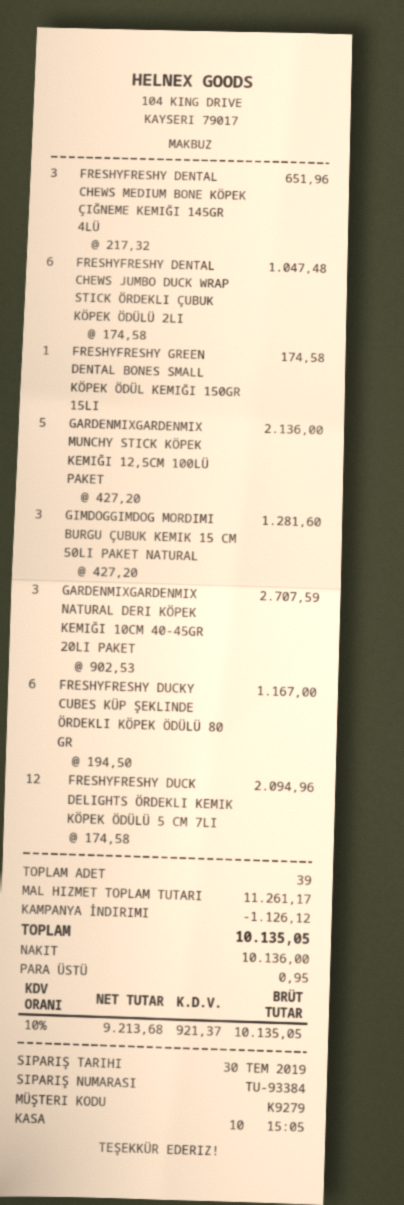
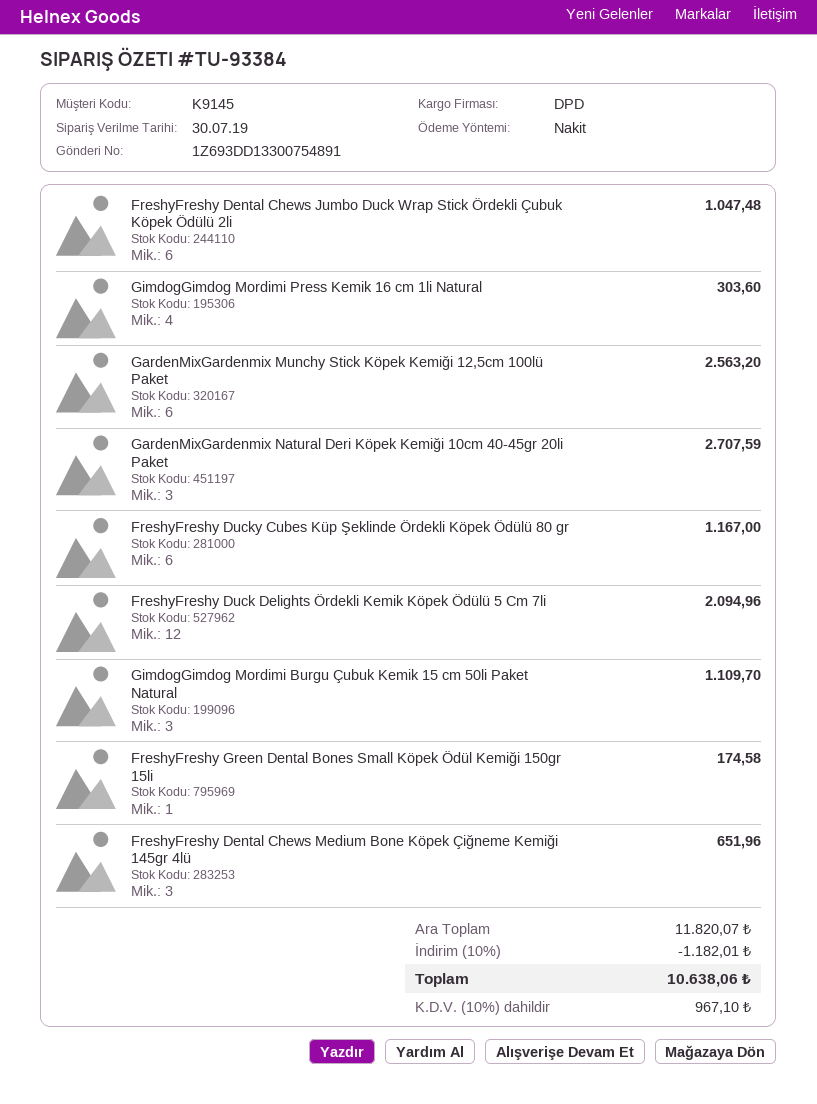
customer number: K9279 -> K9145
GARDENMIXGARDENMIX MUNCHY STICK KÖPEK KEMIĞI 12,5CM 100LÜ PAKET: 5 for 2136.00 -> 6 for 2563.20
GIMDOGGIMDOG MORDIMI BURGU ÇUBUK KEMIK 15 CM 50LI PAKET NATURAL: 3 for 1281.60 -> 3 for 1109.70
GimdogGimdog Mordimi Press Kemik 16 cm 1li Natural: none -> 4 for 303.60
subtotal: 11261.17 -> 11820.07
discount: 1126.12 -> 1182.01
tax: 10% = 921.37 -> 10% = 967.10
total: 10135.05 -> 10638.06

